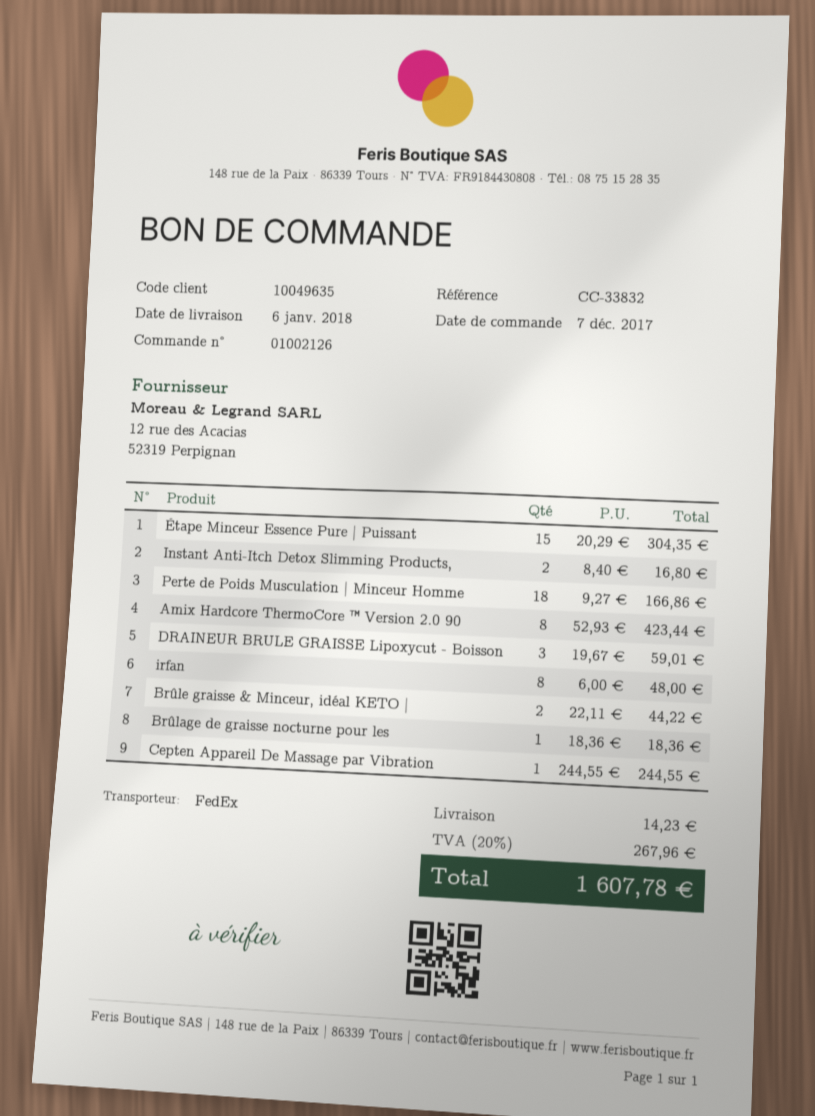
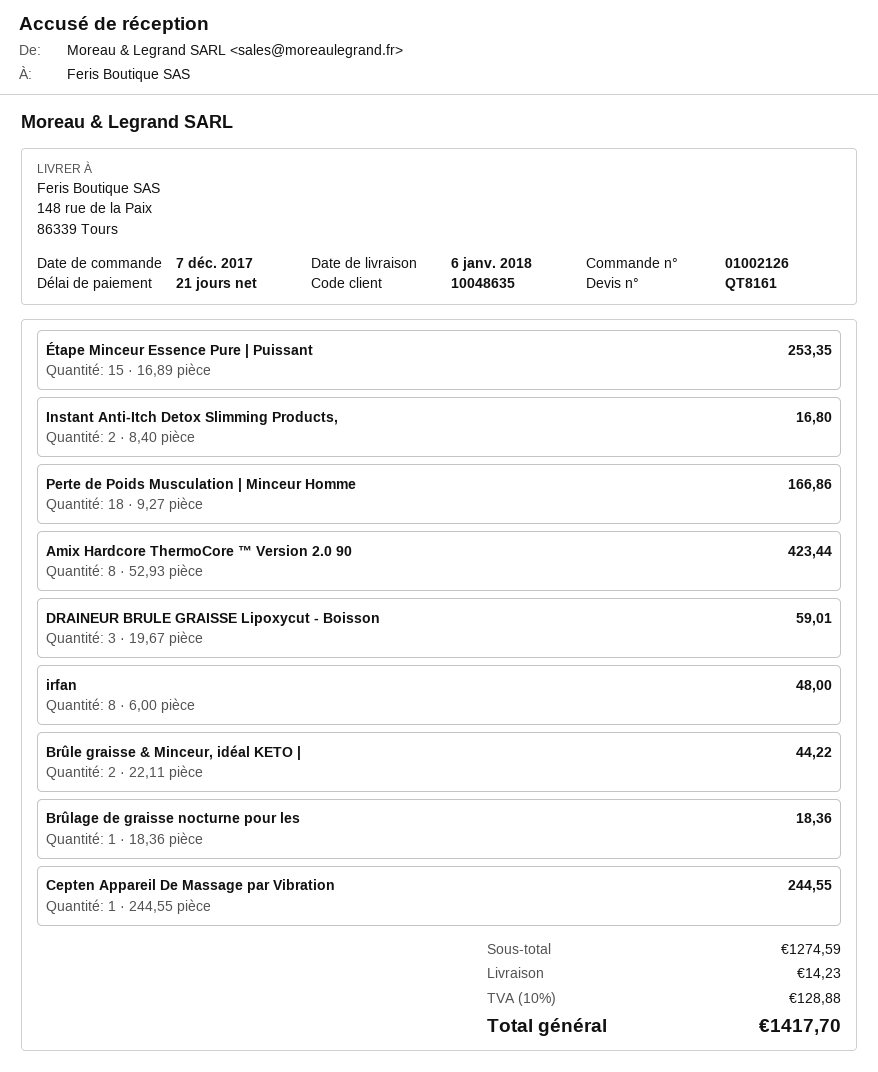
customer number: 10049635 -> 10048635
Étape Minceur Essence Pure | Puissant: 15 x 20.29 = 304.35 -> 15 x 16.89 = 253.35
tax: 20% = 267.96 -> 10% = 128.88
total: 1607.78 -> 1417.70

